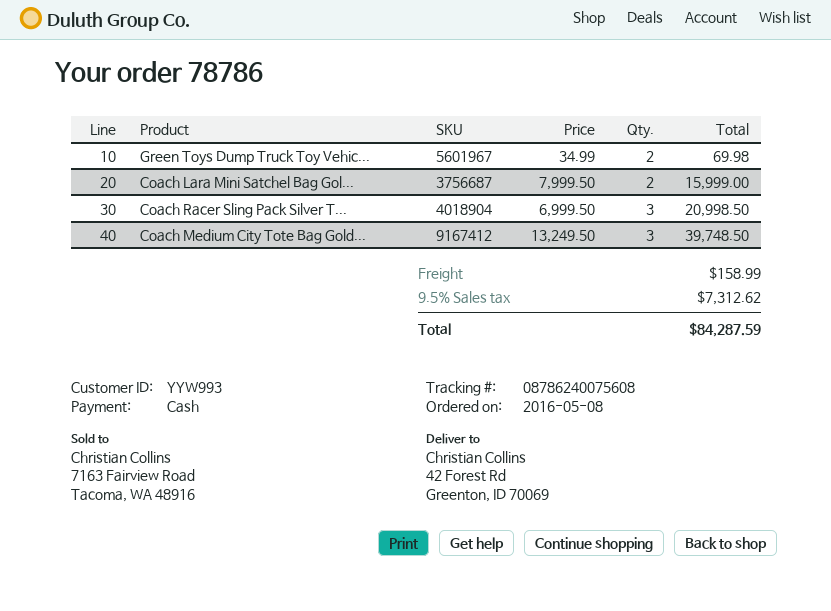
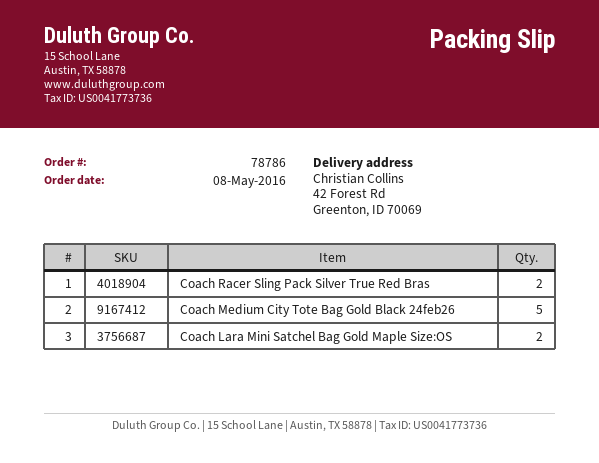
Green Toys Dump Truck Toy Vehic...: 2 -> none
Coach Racer Sling Pack Silver T...: 3 -> 2
Coach Medium City Tote Bag Gold...: 3 -> 5

